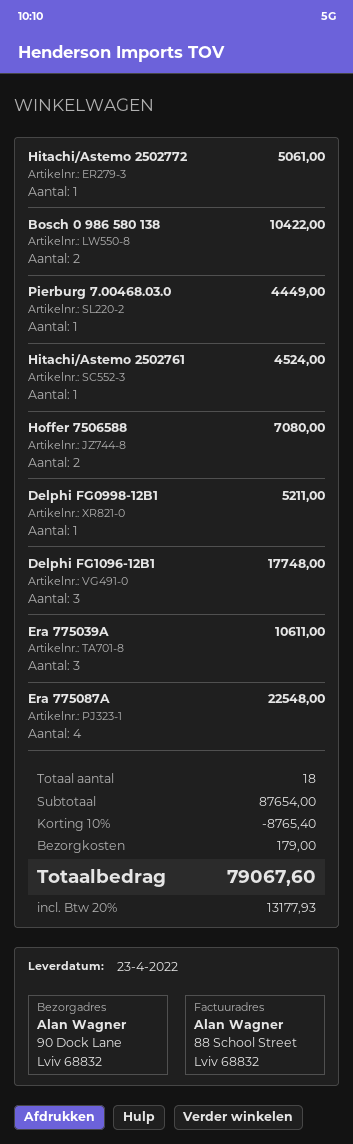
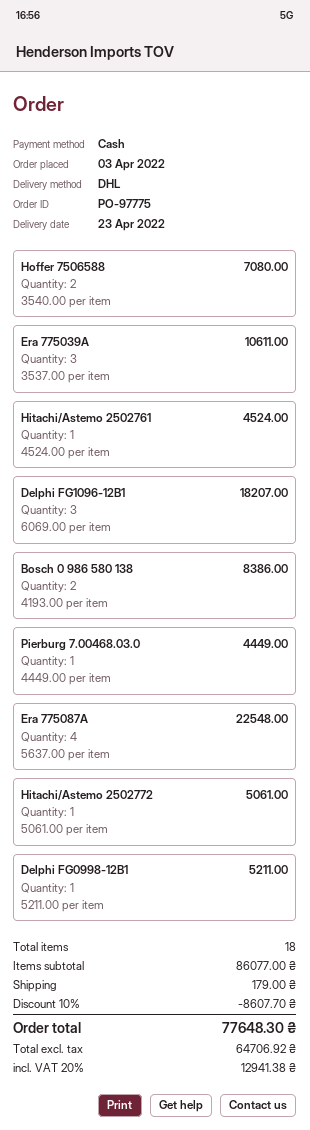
Bosch 0 986 580 138: 2 for 10422.00 -> 2 for 8386.00
Delphi FG1096-12B1: 3 for 17748.00 -> 3 for 18207.00
subtotal: 87654.00 -> 86077.00
discount: 10% = 8765.40 -> 10% = 8607.70
tax: 20% = 13177.93 -> 20% = 12941.38
total: 79067.60 -> 77648.30

